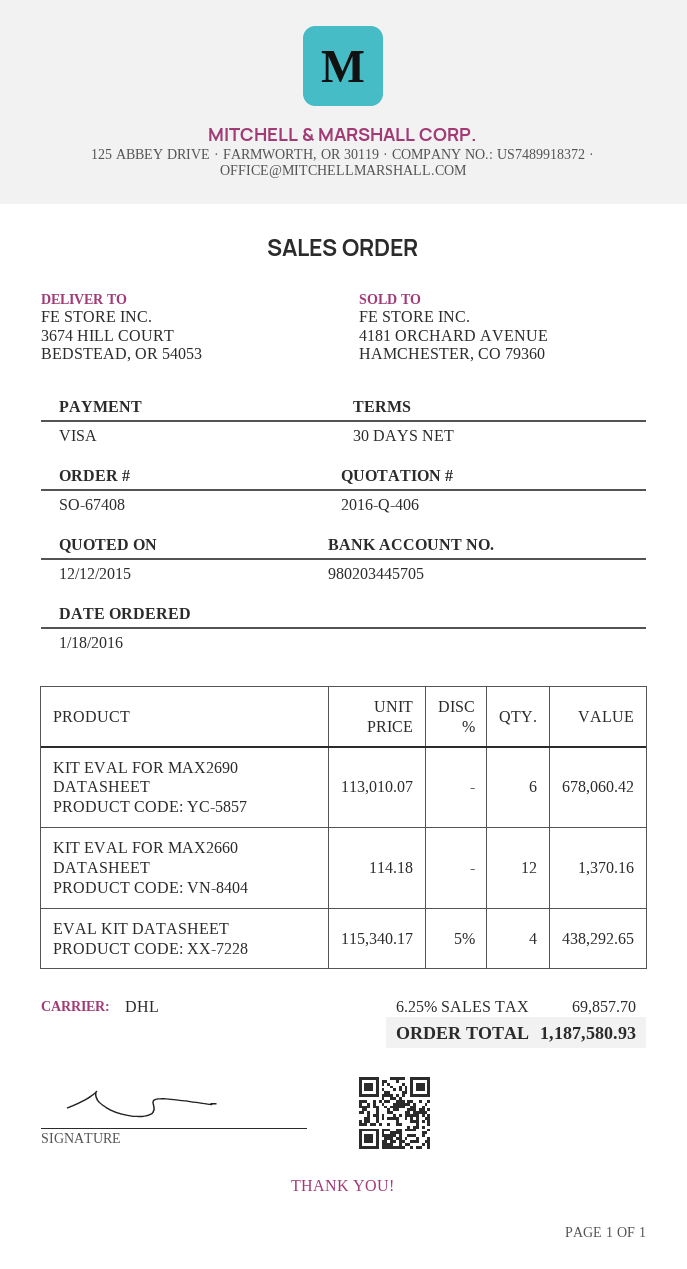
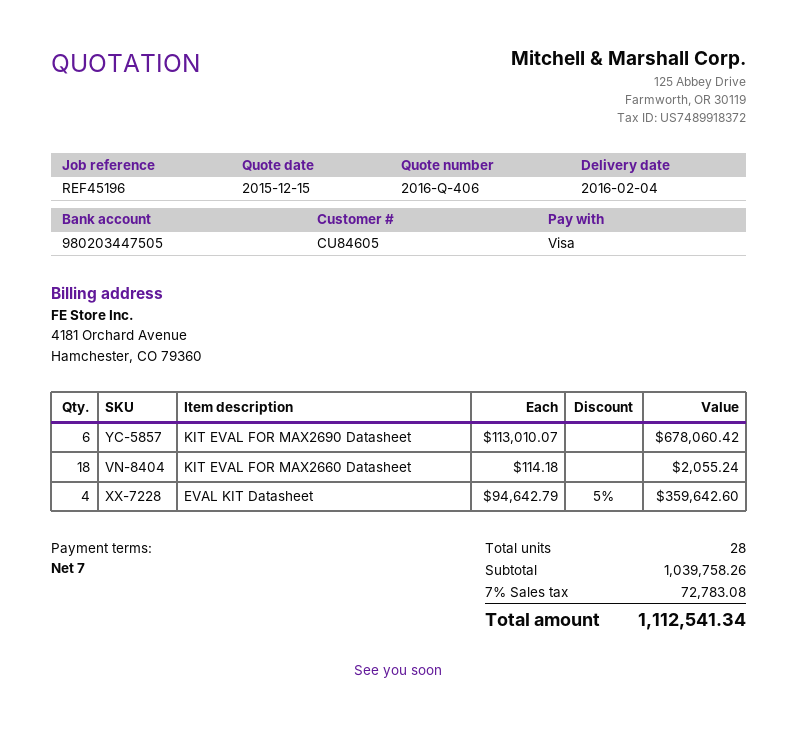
quote date: 2015-12-12 -> 2015-12-15
payment terms: 30 days -> 7 days
bank account: 980203445705 -> 980203447505
KIT EVAL FOR MAX2660 DATASHEET: 12 x 114.18 = 1370.16 -> 18 x 114.18 = 2055.24
EVAL KIT DATASHEET: 4 x 115340.17 - 5% = 438292.65 -> 4 x 94642.79 - 5% = 359642.60
tax: 6.25% = 69857.70 -> 7% = 72783.08
total: 1187580.93 -> 1112541.34

